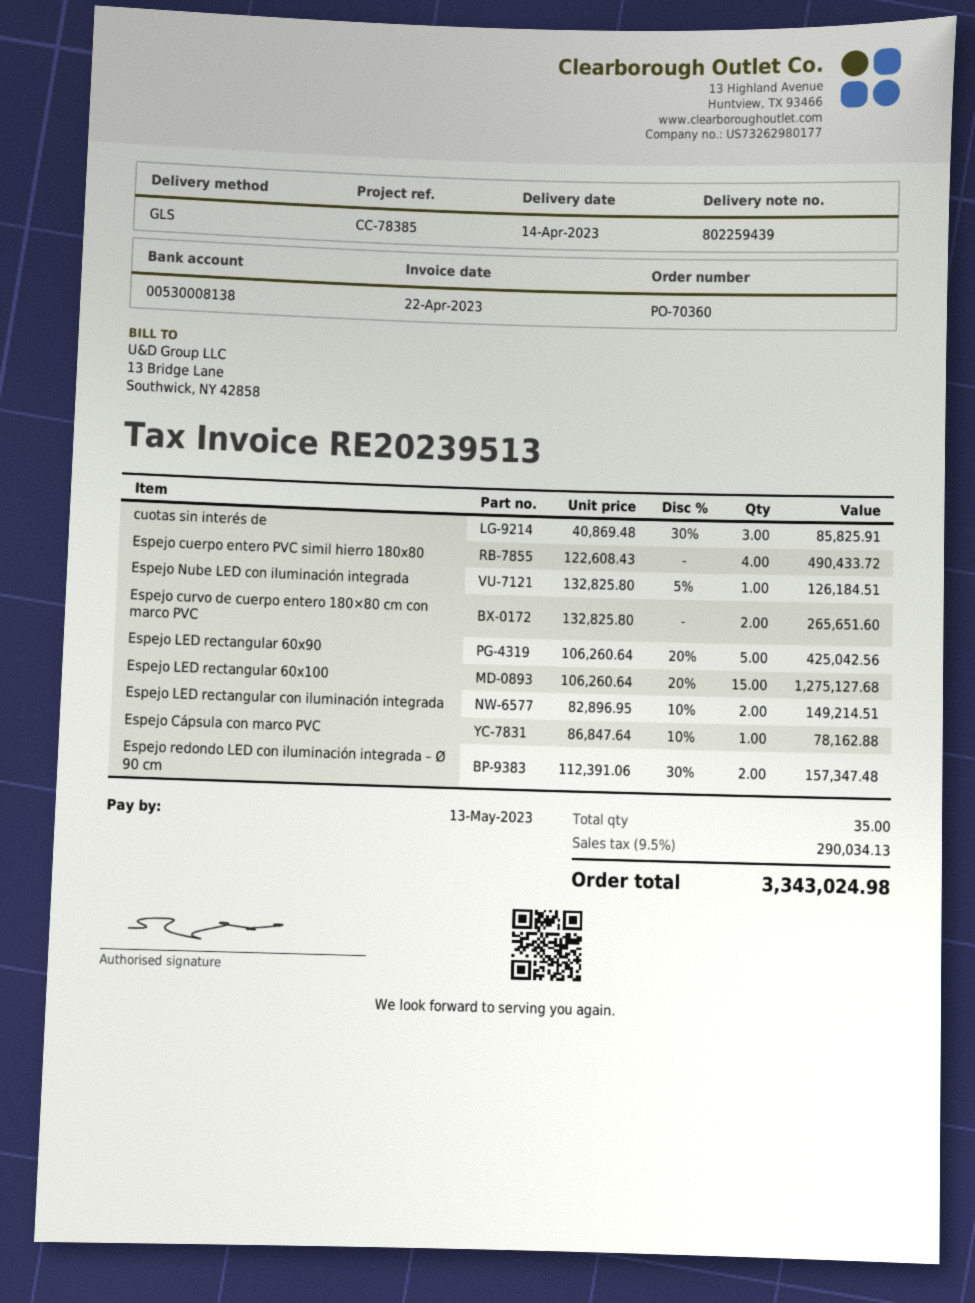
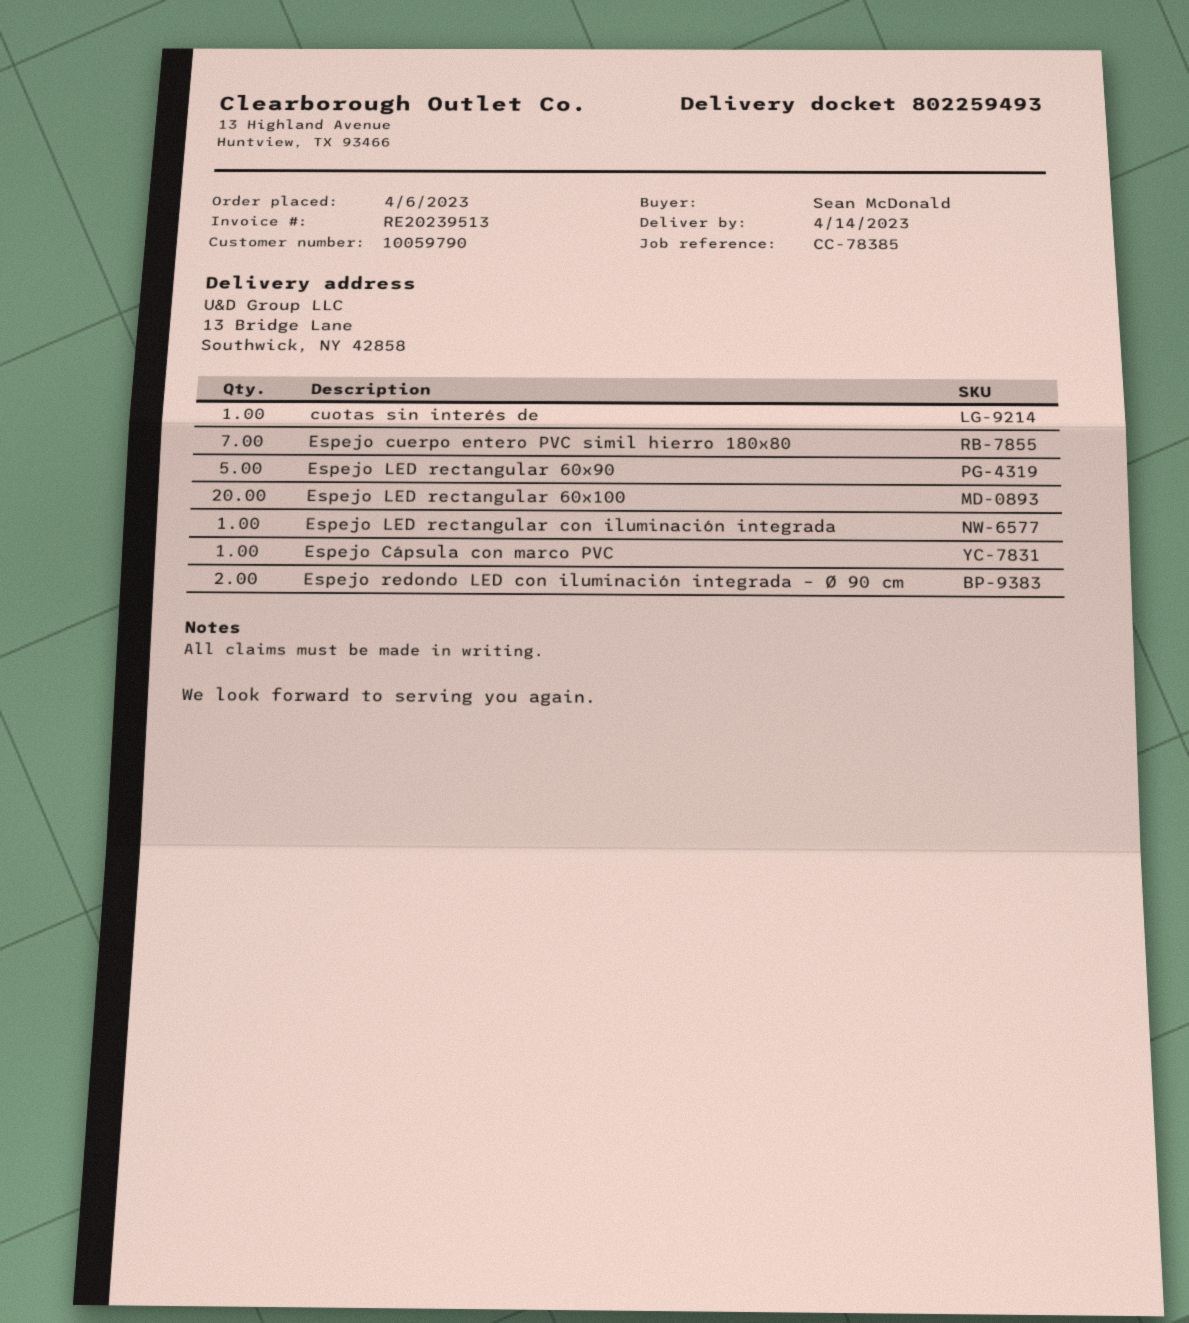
delivery note number: 802259439 -> 802259493
cuotas sin interés de: 3 -> 1
Espejo cuerpo entero PVC simil hierro 180x80: 4 -> 7
Espejo Nube LED con iluminación integrada: 1 -> none
Espejo curvo de cuerpo entero 180×80 cm con marco PVC: 2 -> none
Espejo LED rectangular 60x100: 15 -> 20
Espejo LED rectangular con iluminación integrada: 2 -> 1

